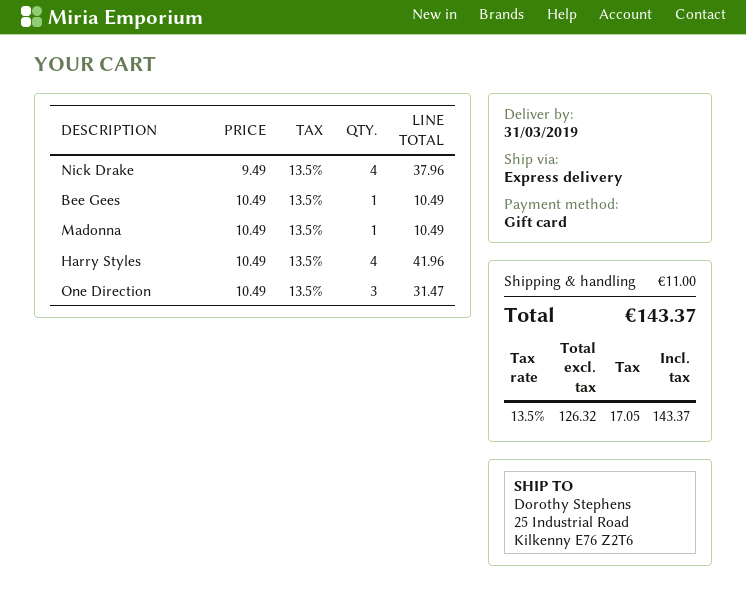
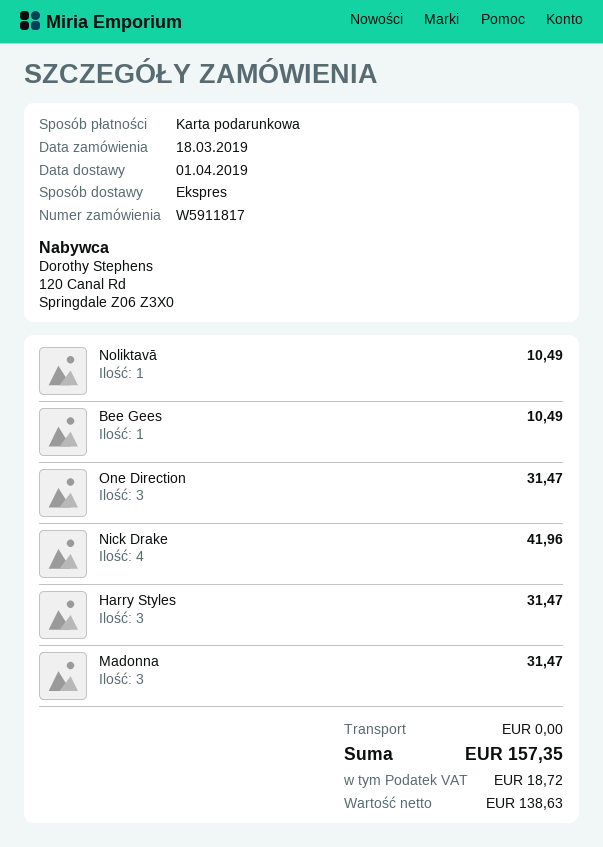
delivery date: 2019-03-31 -> 2019-04-01
Nick Drake: 4 for 37.96 -> 4 for 41.96
Madonna: 1 for 10.49 -> 3 for 31.47
Harry Styles: 4 for 41.96 -> 3 for 31.47
Noliktavā: none -> 1 for 10.49
shipping: 11.00 -> 0.00
net: 126.32 -> 138.63
tax: 17.05 -> 18.72
total: 143.37 -> 157.35

